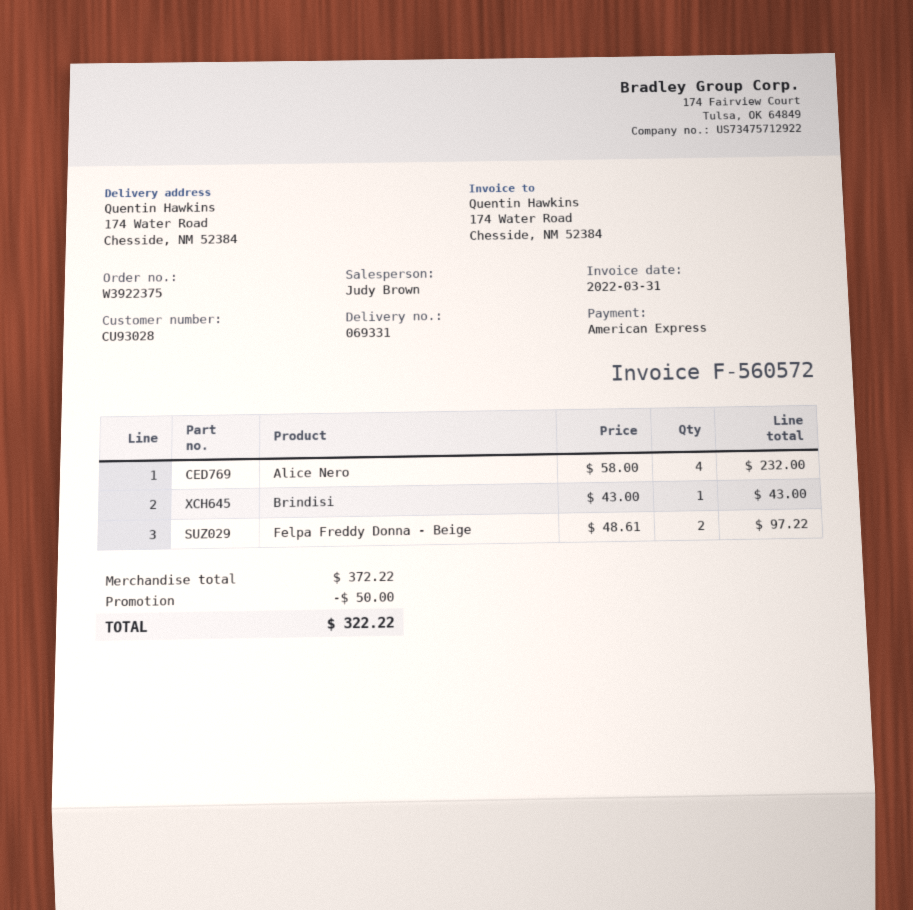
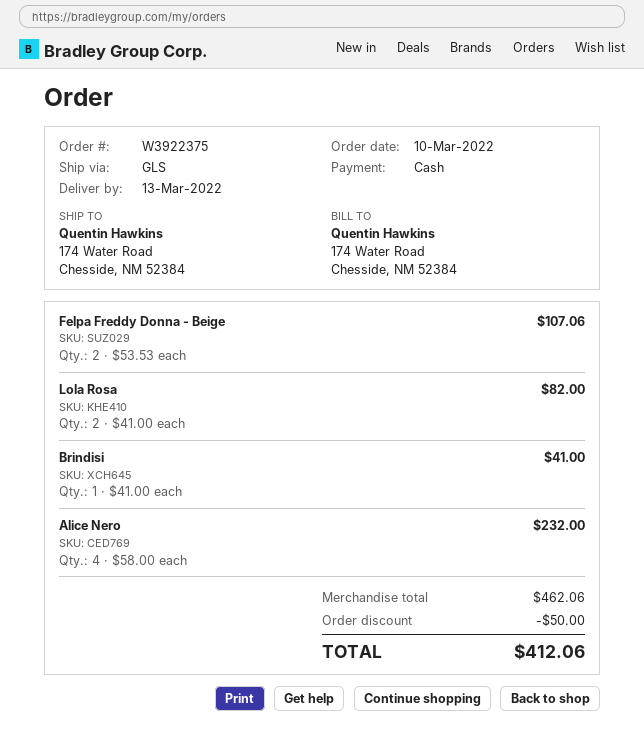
payment method: American Express -> cash
Brindisi: 1 x 43.00 = 43.00 -> 1 x 41.00 = 41.00
Felpa Freddy Donna - Beige: 2 x 48.61 = 97.22 -> 2 x 53.53 = 107.06
Lola Rosa: none -> 2 x 41.00 = 82.00
subtotal: 372.22 -> 462.06
total: 322.22 -> 412.06

